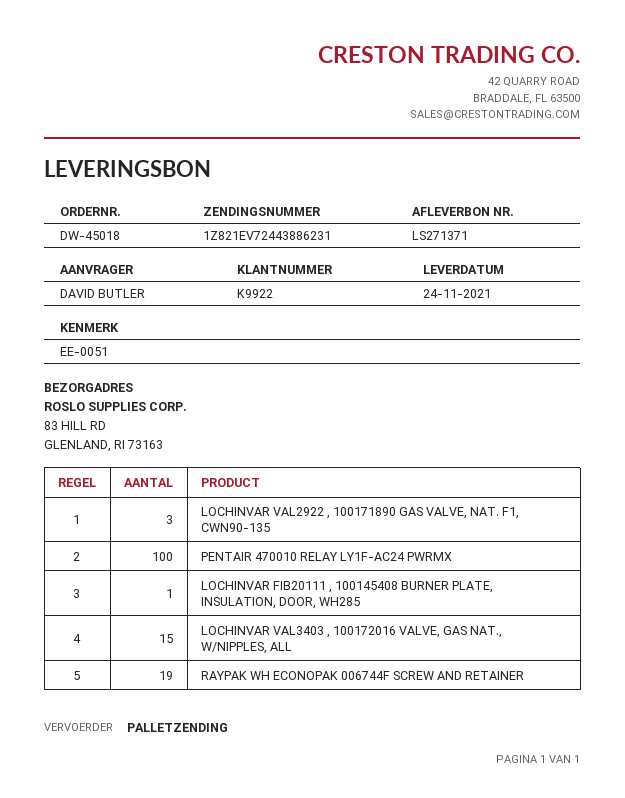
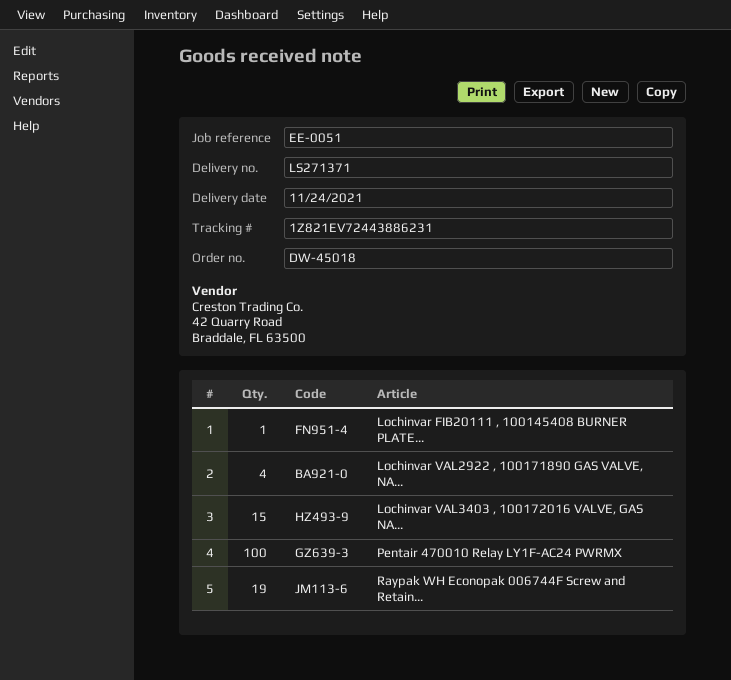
LOCHINVAR VAL2922 , 100171890 GAS VALVE, NAT. F1, CWN90-135: 3 -> 4

